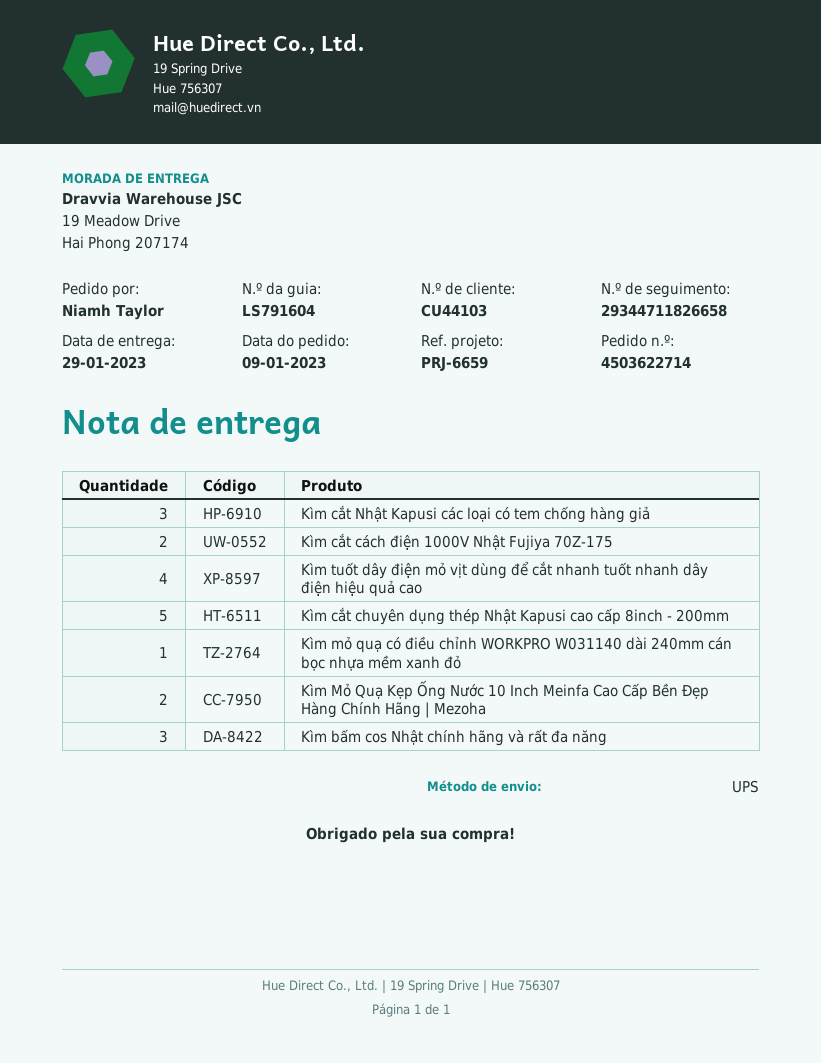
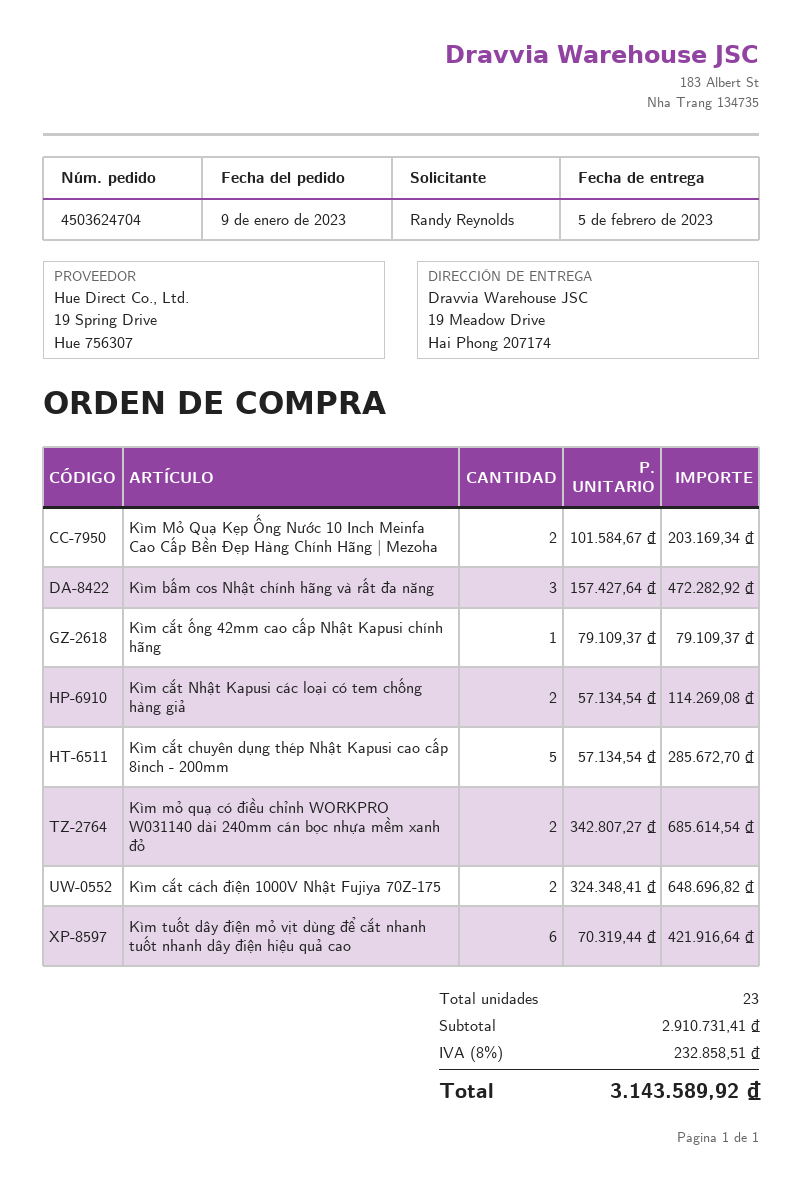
order number: 4503622714 -> 4503624704
delivery date: 2023-01-29 -> 2023-02-05
ordered by: Niamh Taylor -> Randy Reynolds
Kìm cắt Nhật Kapusi các loại có tem chống hàng giả: 3 -> 2
Kìm tuốt dây điện mỏ vịt dùng để cắt nhanh tuốt nhanh dây điện hiệu quả cao: 4 -> 6
Kìm mỏ quạ có điều chỉnh WORKPRO W031140 dài 240mm cán bọc nhựa mềm xanh đỏ: 1 -> 2
Kìm cắt ống 42mm cao cấp Nhật Kapusi chính hãng: none -> 1

